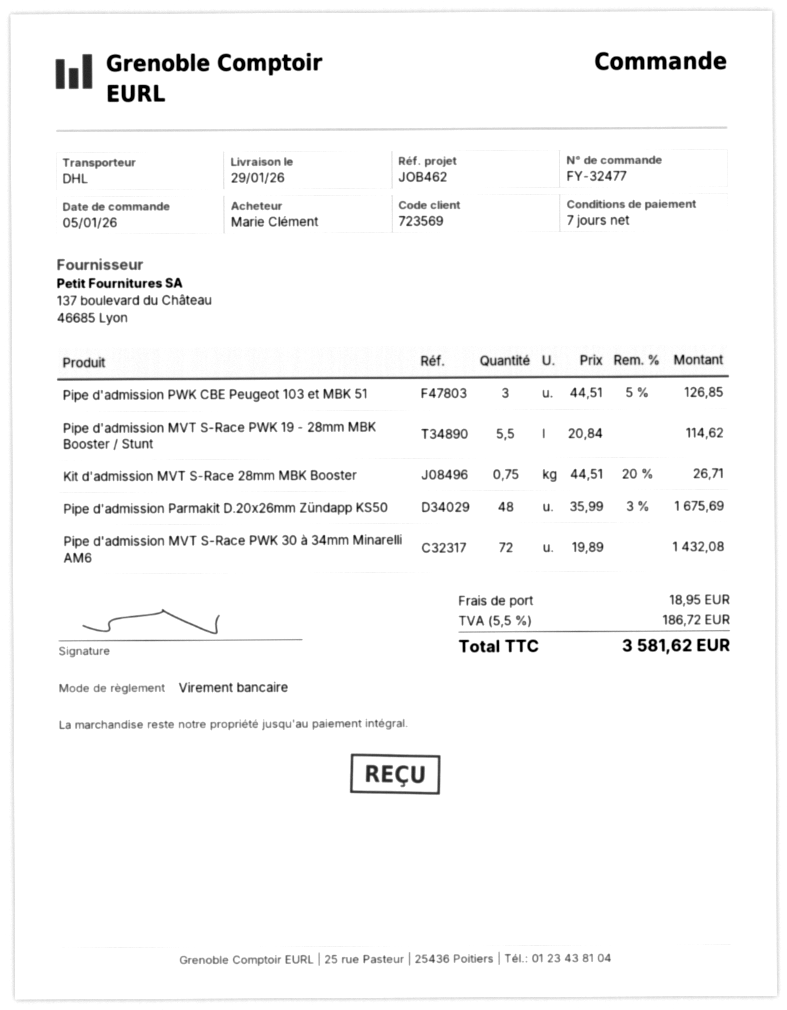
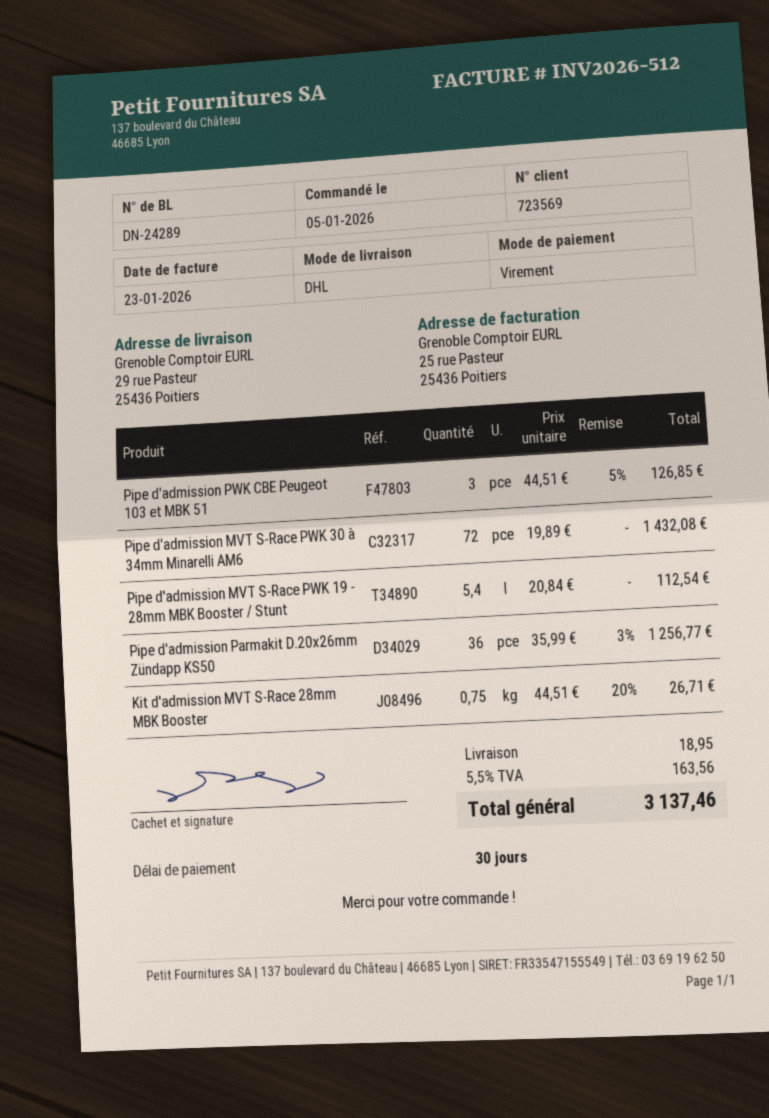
payment terms: 7 days -> 30 days
Pipe d'admission MVT S-Race PWK 19 - 28mm MBK Booster / Stunt: 5.5 x 20.84 = 114.62 -> 5.4 x 20.84 = 112.54
Pipe d'admission Parmakit D.20x26mm Zündapp KS50: 48 x 35.99 - 3% = 1675.69 -> 36 x 35.99 - 3% = 1256.77
tax: 5.5% = 186.72 -> 5.5% = 163.56
total: 3581.62 -> 3137.46

